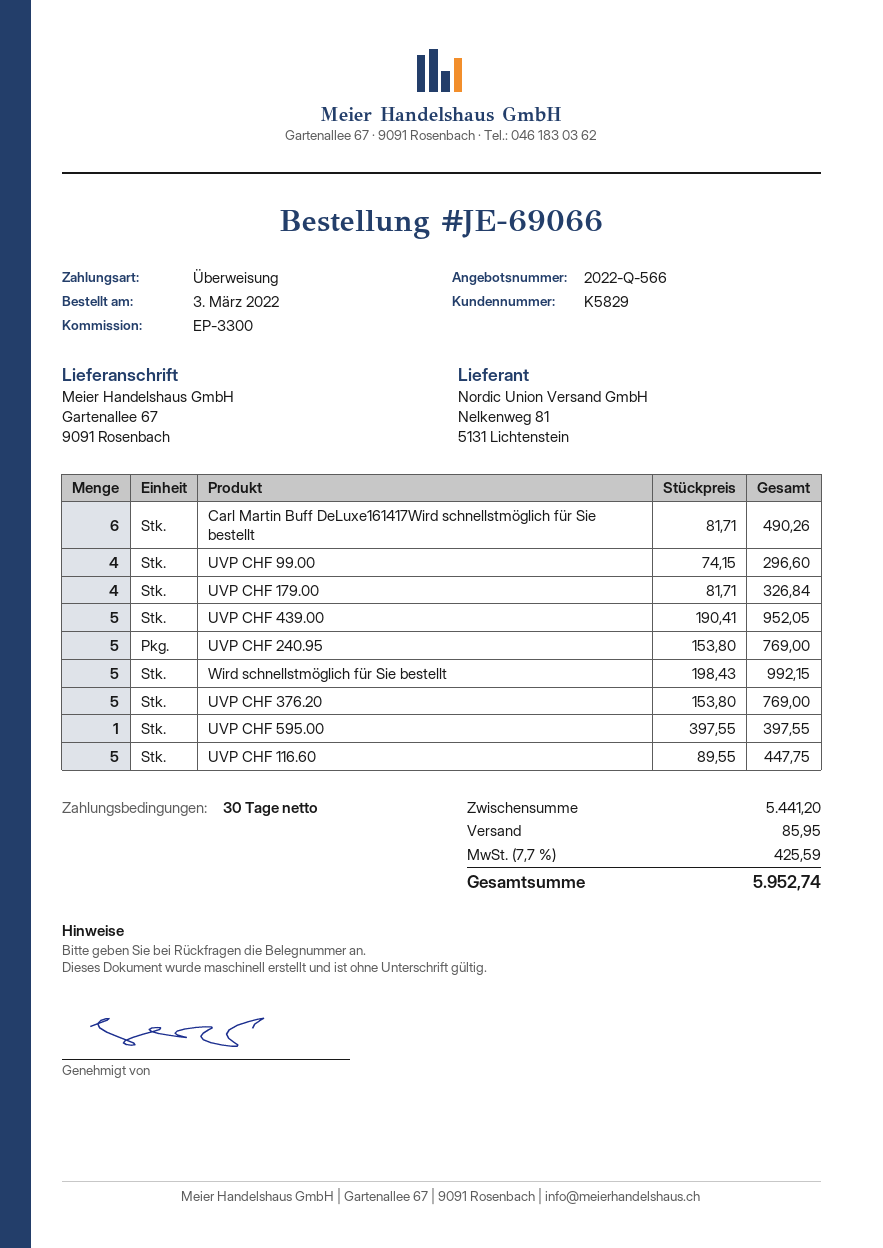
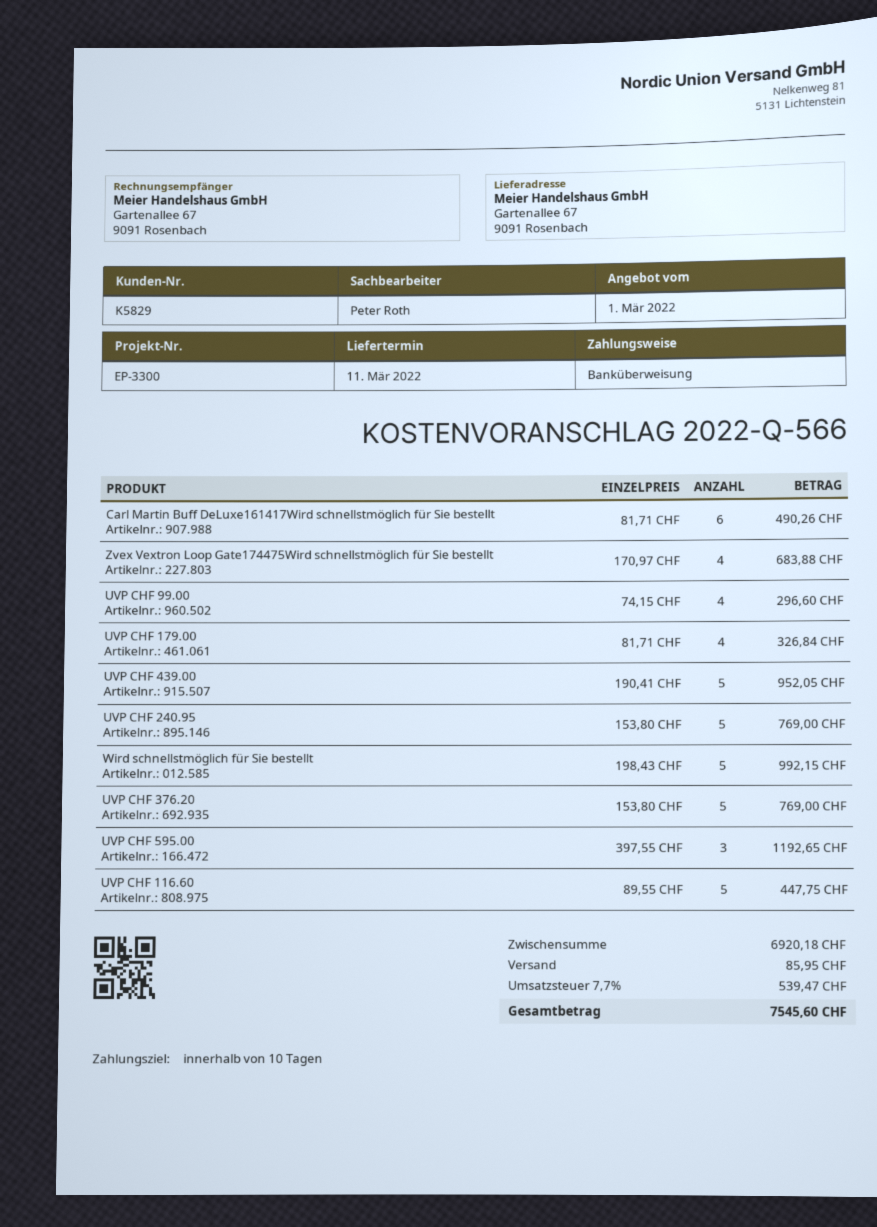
payment terms: 30 days -> 10 days
UVP CHF 595.00: 1 x 397.55 = 397.55 -> 3 x 397.55 = 1192.65
Zvex Vextron Loop Gate174475Wird schnellstmöglich für Sie bestellt: none -> 4 x 170.97 = 683.88
subtotal: 5441.20 -> 6920.18
tax: 7.7% = 425.59 -> 7.7% = 539.47
total: 5952.74 -> 7545.60

